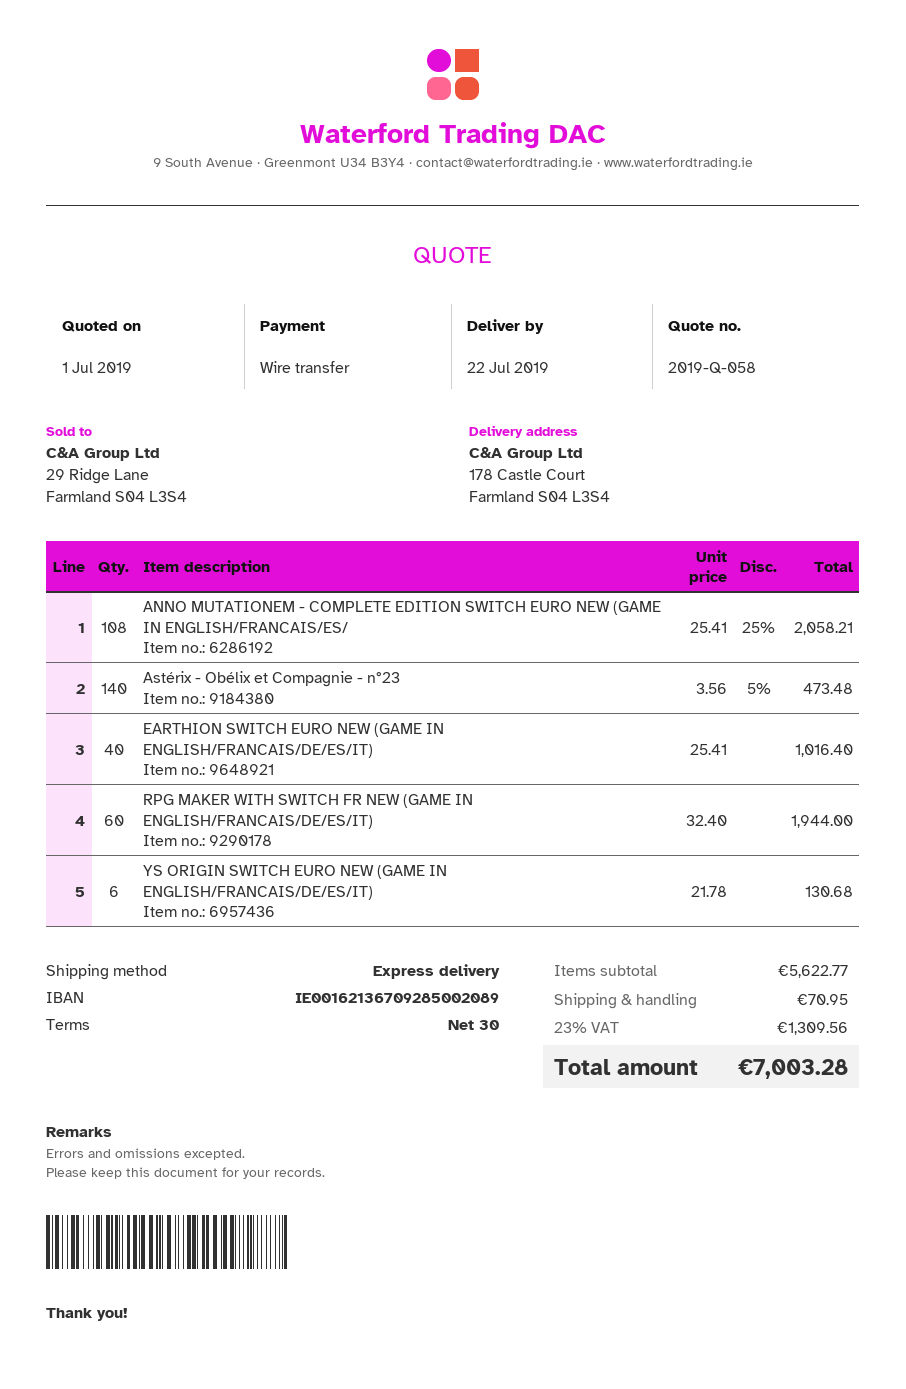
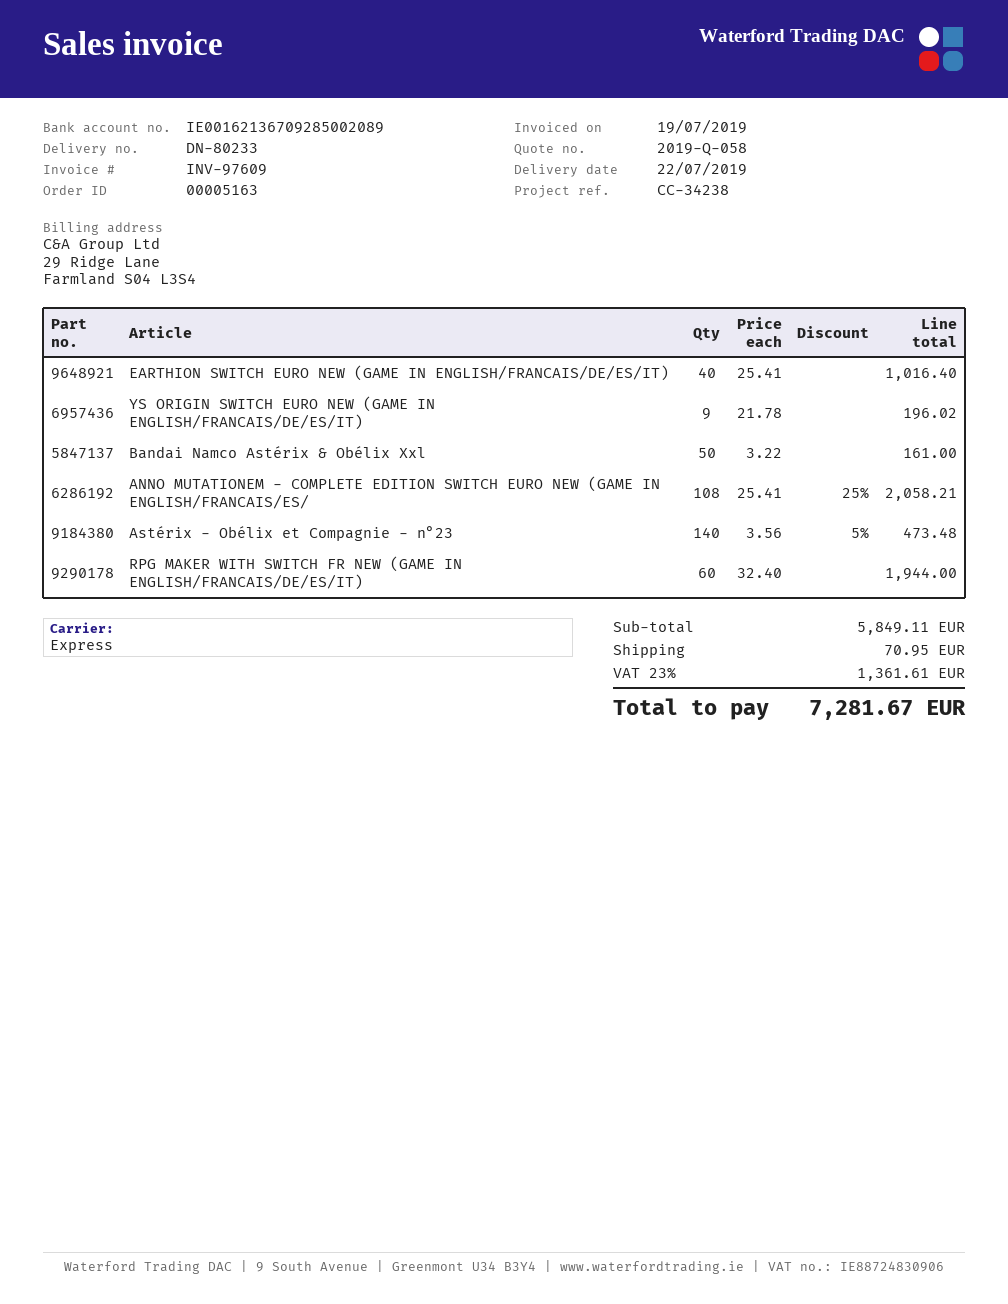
YS ORIGIN SWITCH EURO NEW (GAME IN ENGLISH/FRANCAIS/DE/ES/IT): 6 x 21.78 = 130.68 -> 9 x 21.78 = 196.02
Bandai Namco Astérix & Obélix Xxl: none -> 50 x 3.22 = 161.00
subtotal: 5622.77 -> 5849.11
tax: 23% = 1309.56 -> 23% = 1361.61
total: 7003.28 -> 7281.67

